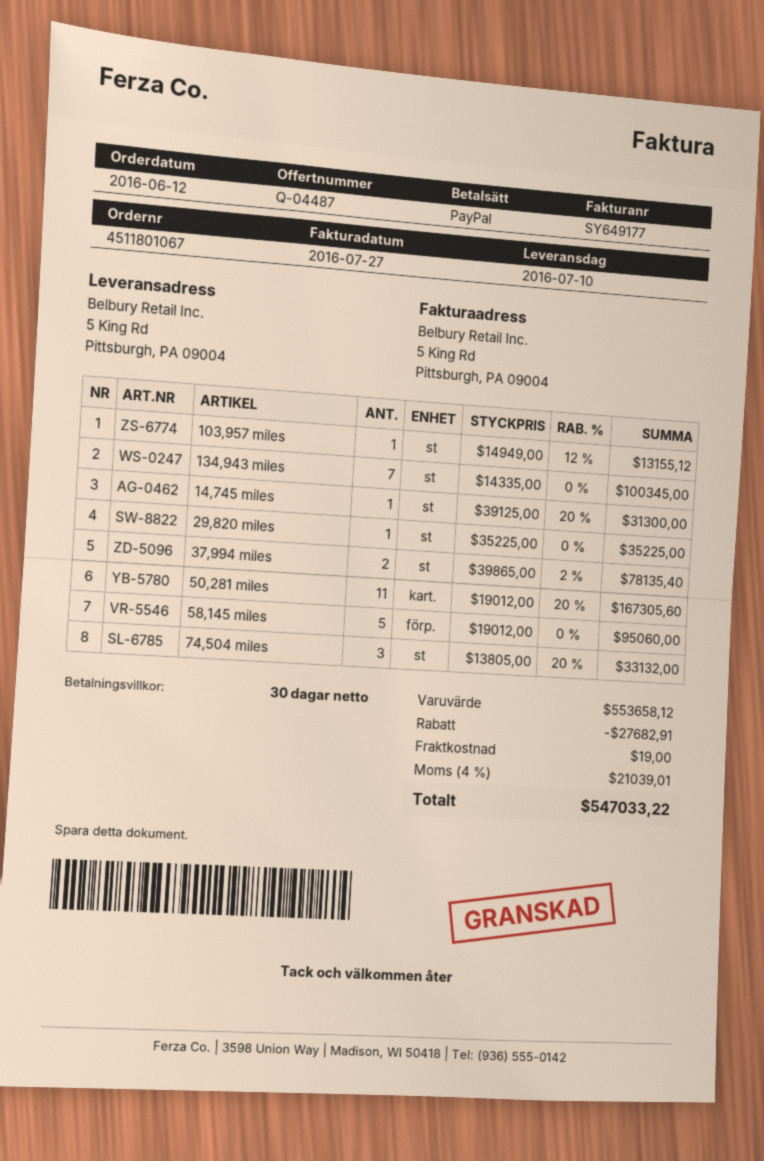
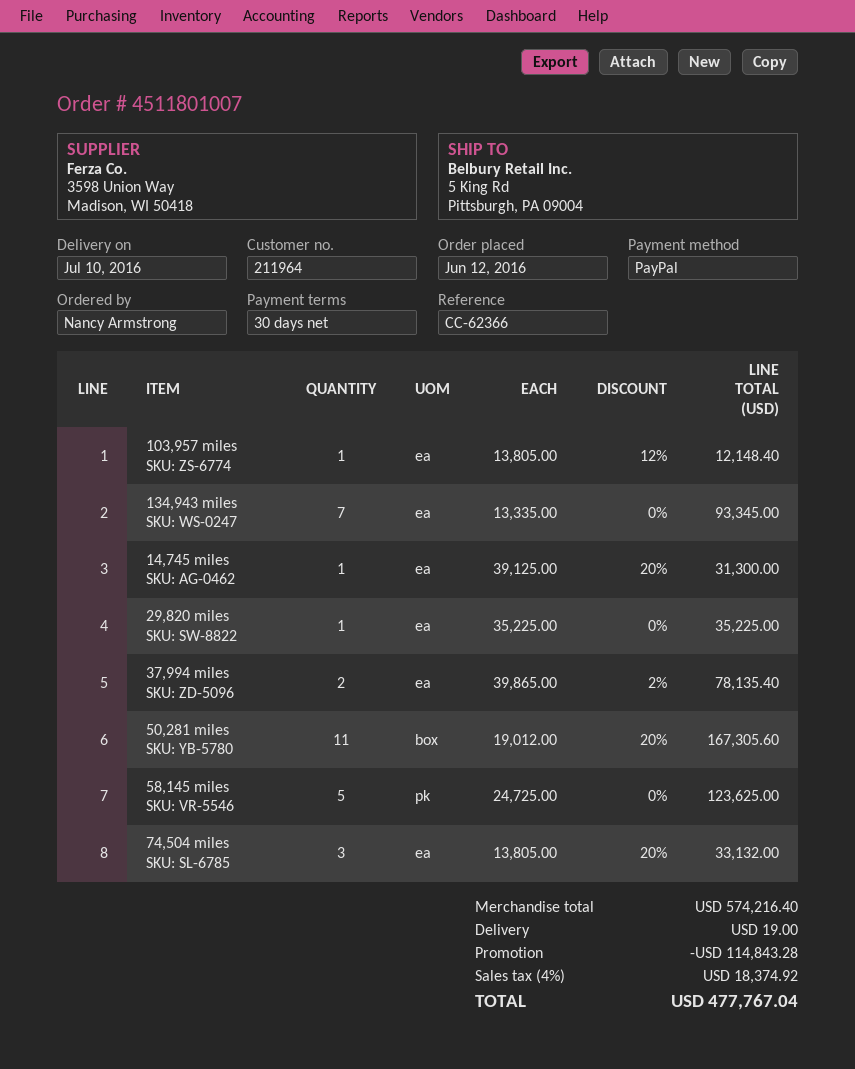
order number: 4511801067 -> 4511801007
103,957 miles: 1 x 14949.00 - 12% = 13155.12 -> 1 x 13805.00 - 12% = 12148.40
134,943 miles: 7 x 14335.00 = 100345.00 -> 7 x 13335.00 = 93345.00
58,145 miles: 5 x 19012.00 = 95060.00 -> 5 x 24725.00 = 123625.00
subtotal: 553658.12 -> 574216.40
discount: 27682.91 -> 114843.28
tax: 4% = 21039.01 -> 4% = 18374.92
total: 547033.22 -> 477767.04

